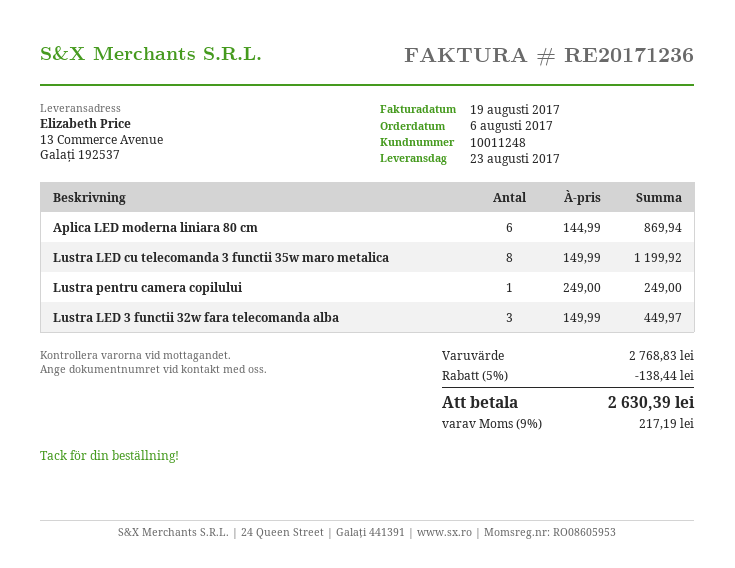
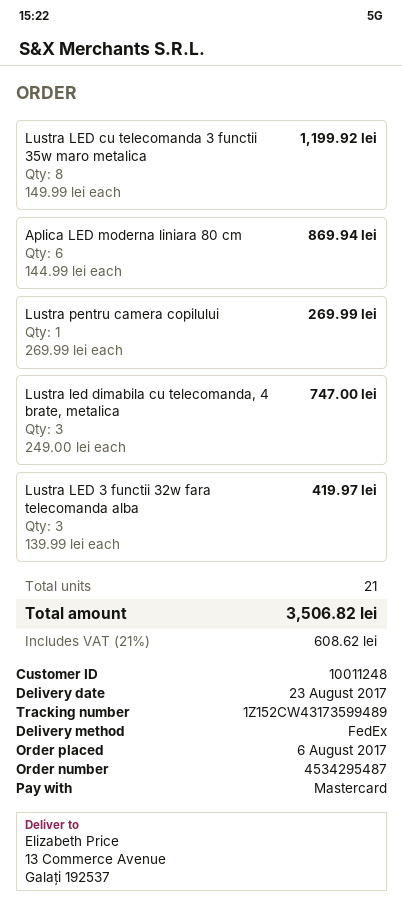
Lustra pentru camera copilului: 1 x 249.00 = 249.00 -> 1 x 269.99 = 269.99
Lustra LED 3 functii 32w fara telecomanda alba: 3 x 149.99 = 449.97 -> 3 x 139.99 = 419.97
Lustra led dimabila cu telecomanda, 4 brate, metalica: none -> 3 x 249.00 = 747.00
discount: 5% = 138.44 -> none
tax: 9% = 217.19 -> 21% = 608.62
total: 2630.39 -> 3506.82

